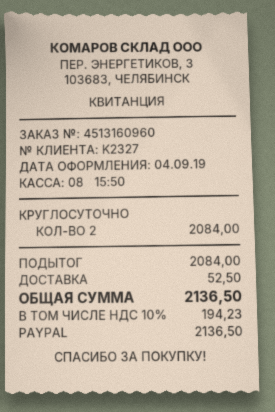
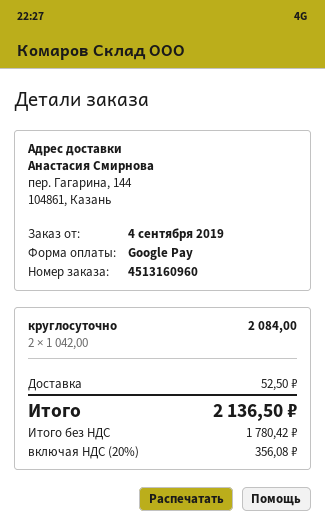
payment method: PayPal -> Google Pay
tax: 10% = 194.23 -> 20% = 356.08

